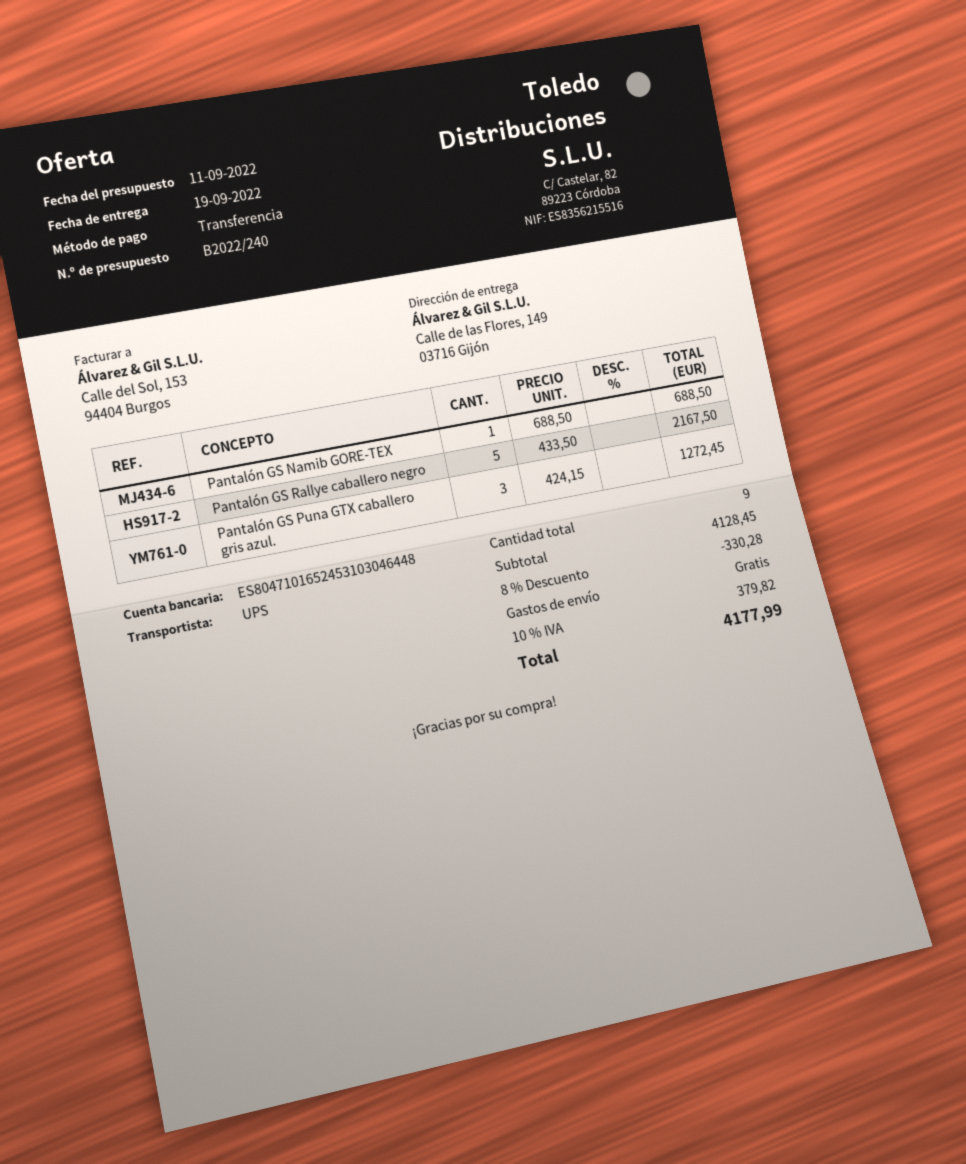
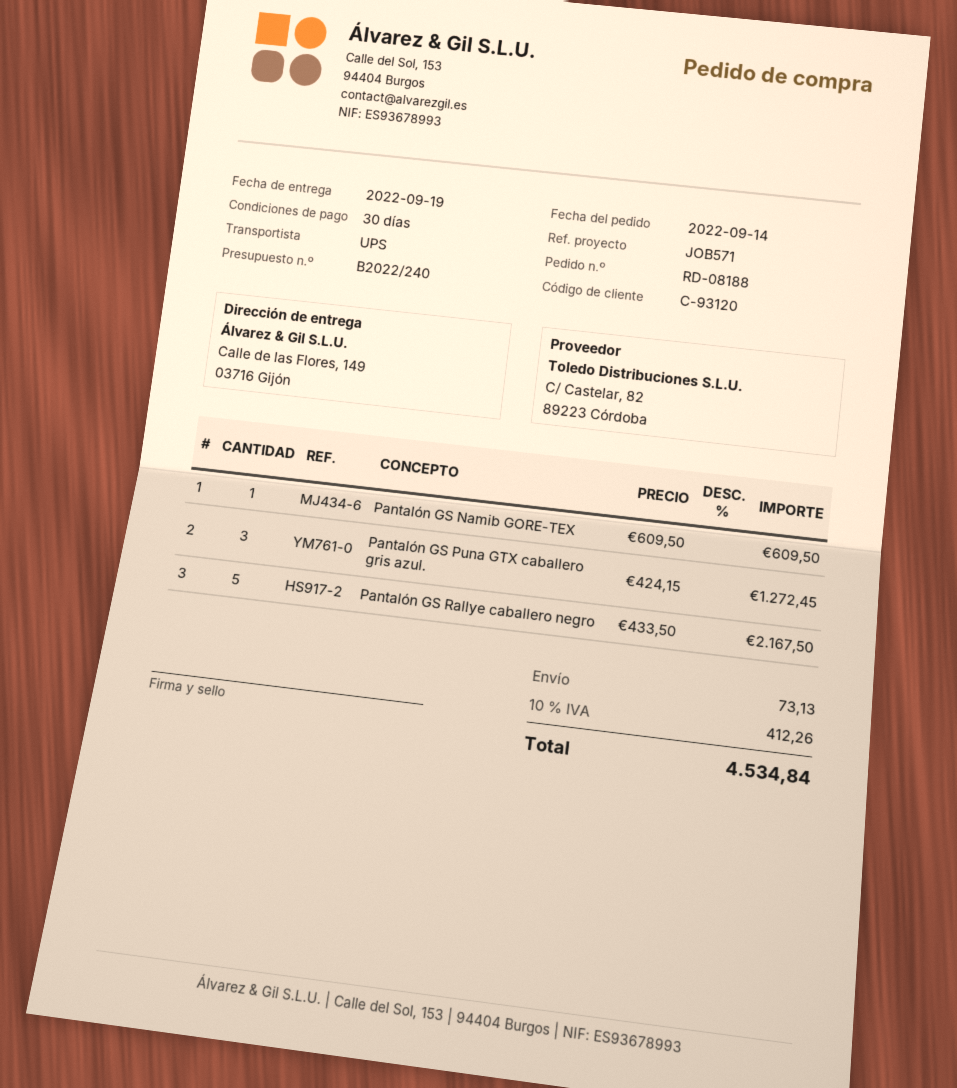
Pantalón GS Namib GORE-TEX: 1 x 688.50 = 688.50 -> 1 x 609.50 = 609.50
discount: 8% = 330.28 -> none
shipping: 0.00 -> 73.13
tax: 10% = 379.82 -> 10% = 412.26
total: 4177.99 -> 4534.84

